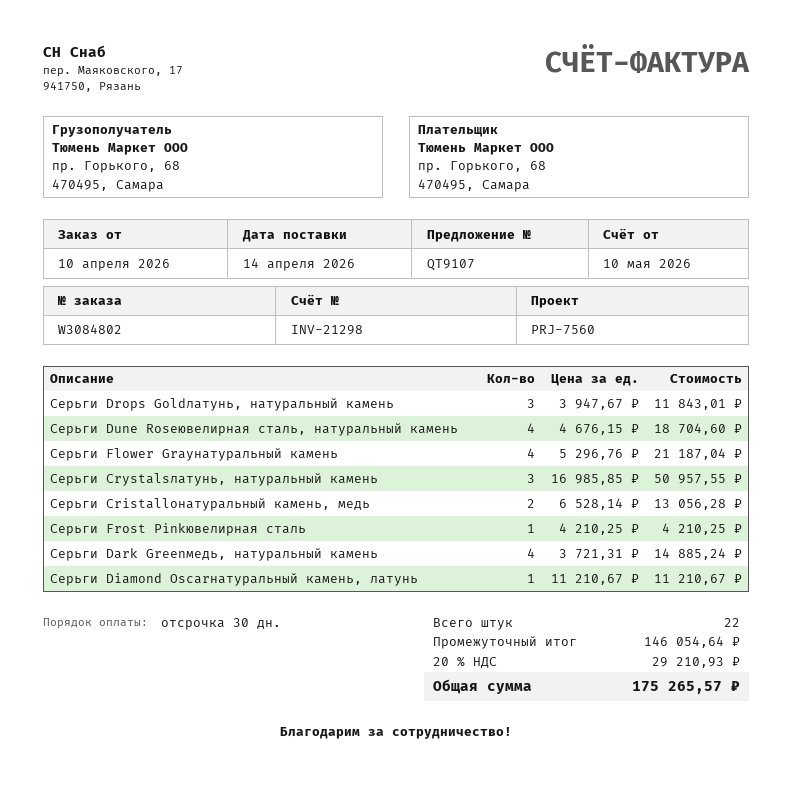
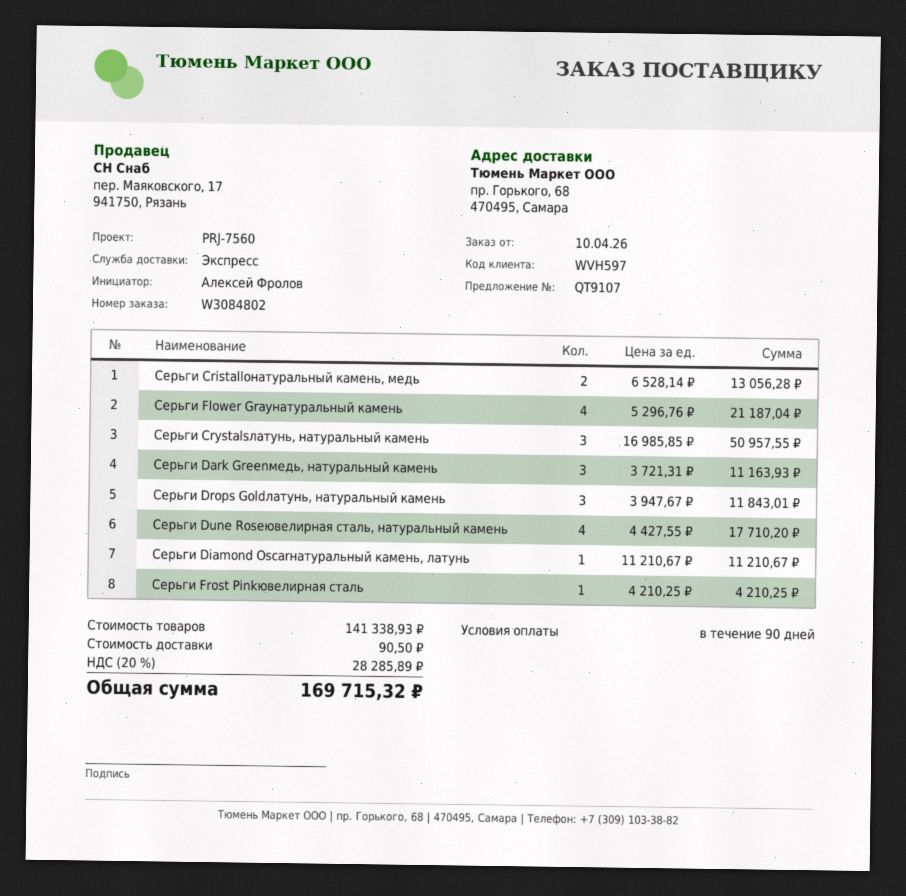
payment terms: 30 days -> 90 days
Серьги Dune Roseювелирная сталь, натуральный камень: 4 x 4676.15 = 18704.60 -> 4 x 4427.55 = 17710.20
Серьги Dark Greenмедь, натуральный камень: 4 x 3721.31 = 14885.24 -> 3 x 3721.31 = 11163.93
subtotal: 146054.64 -> 141338.93
shipping: none -> 90.50
tax: 20% = 29210.93 -> 20% = 28285.89
total: 175265.57 -> 169715.32

